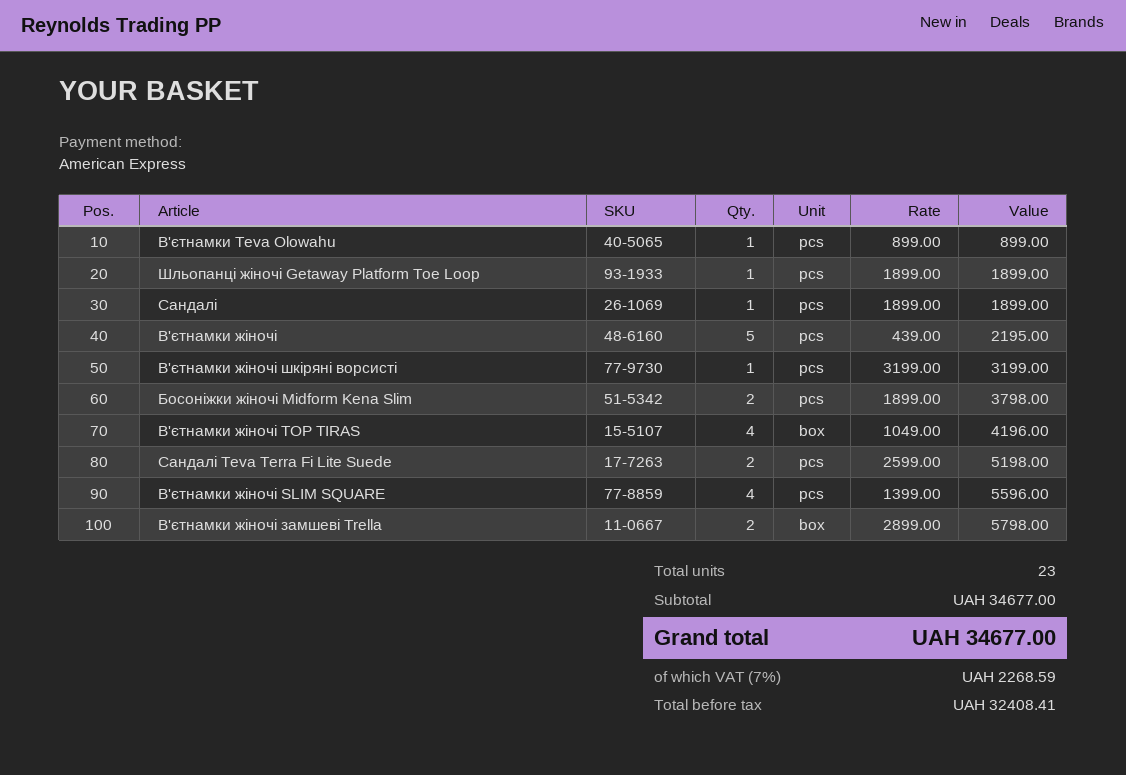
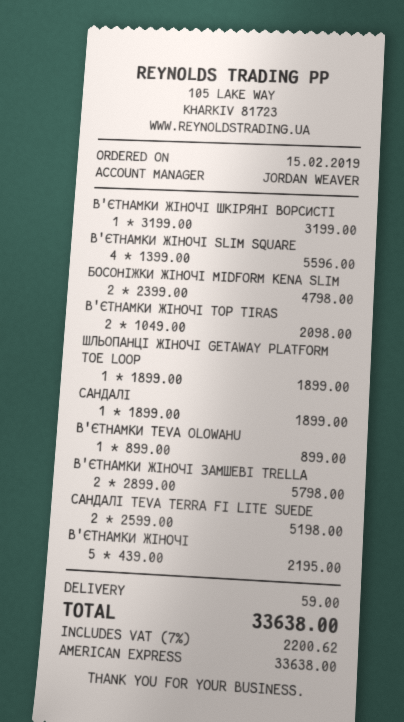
Босоніжки жіночі Midform Kena Slim: 2 x 1899.00 = 3798.00 -> 2 x 2399.00 = 4798.00
В'єтнамки жіночі TOP TIRAS: 4 x 1049.00 = 4196.00 -> 2 x 1049.00 = 2098.00
shipping: none -> 59.00
tax: 7% = 2268.59 -> 7% = 2200.62
total: 34677.00 -> 33638.00

